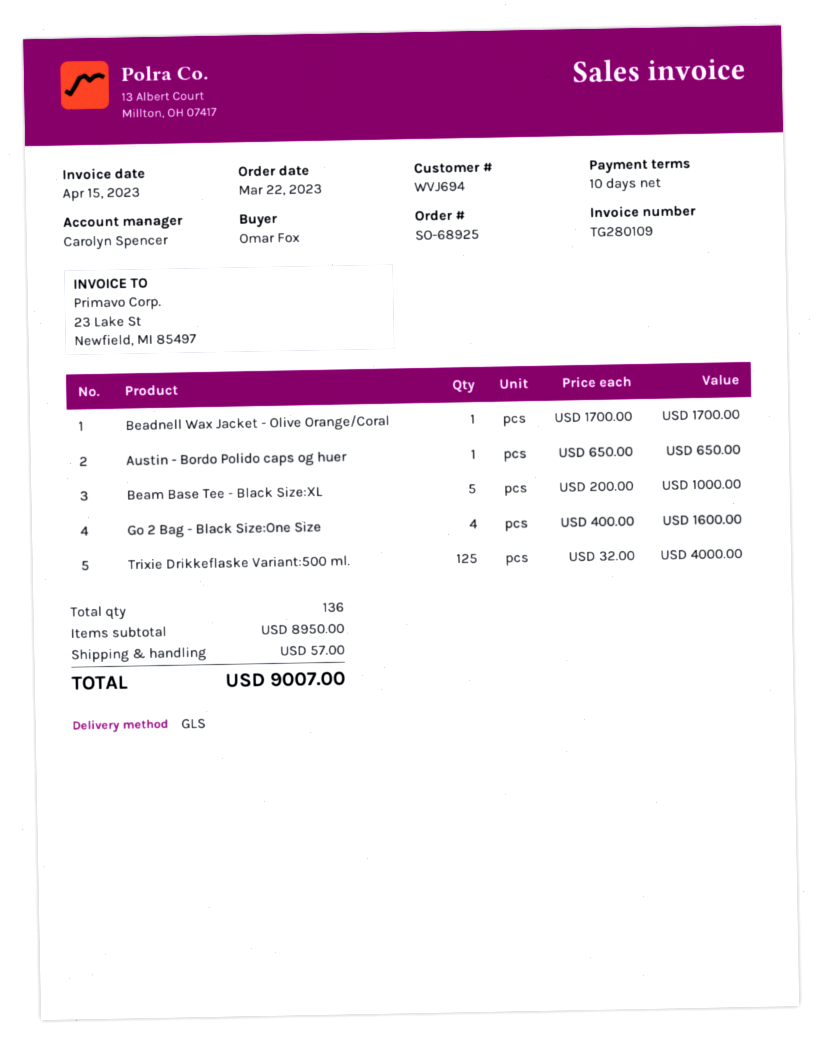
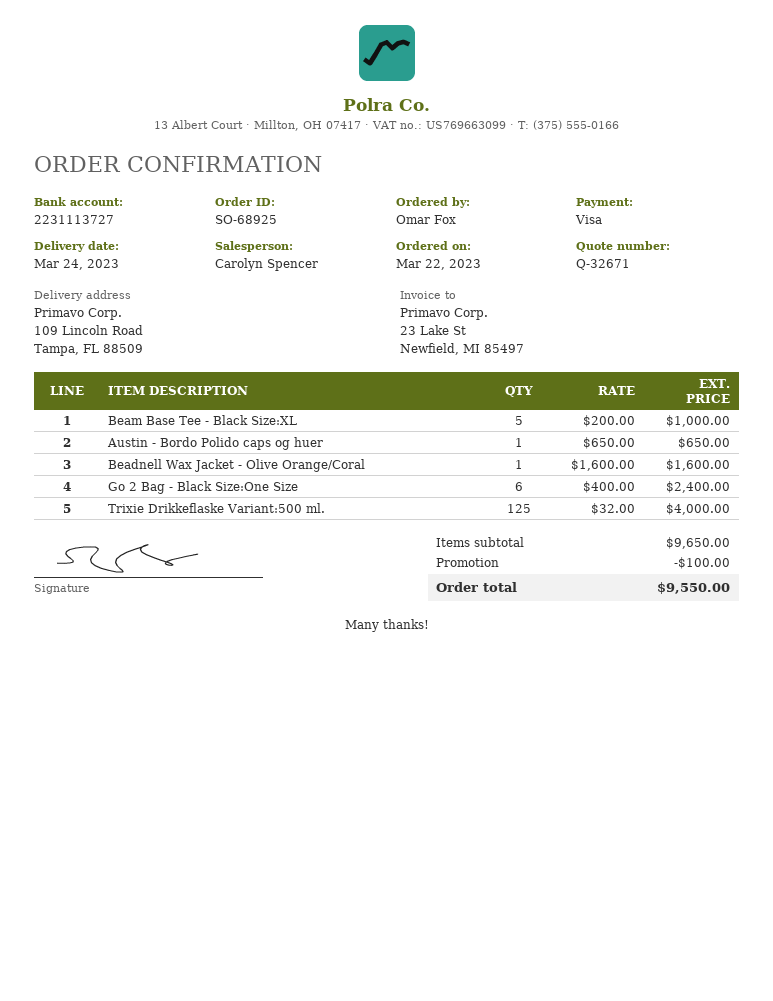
Beadnell Wax Jacket - Olive Orange/Coral: 1 x 1700.00 = 1700.00 -> 1 x 1600.00 = 1600.00
Go 2 Bag - Black Size:One Size: 4 x 400.00 = 1600.00 -> 6 x 400.00 = 2400.00
subtotal: 8950.00 -> 9650.00
discount: none -> 100.00
shipping: 57.00 -> none
total: 9007.00 -> 9550.00

